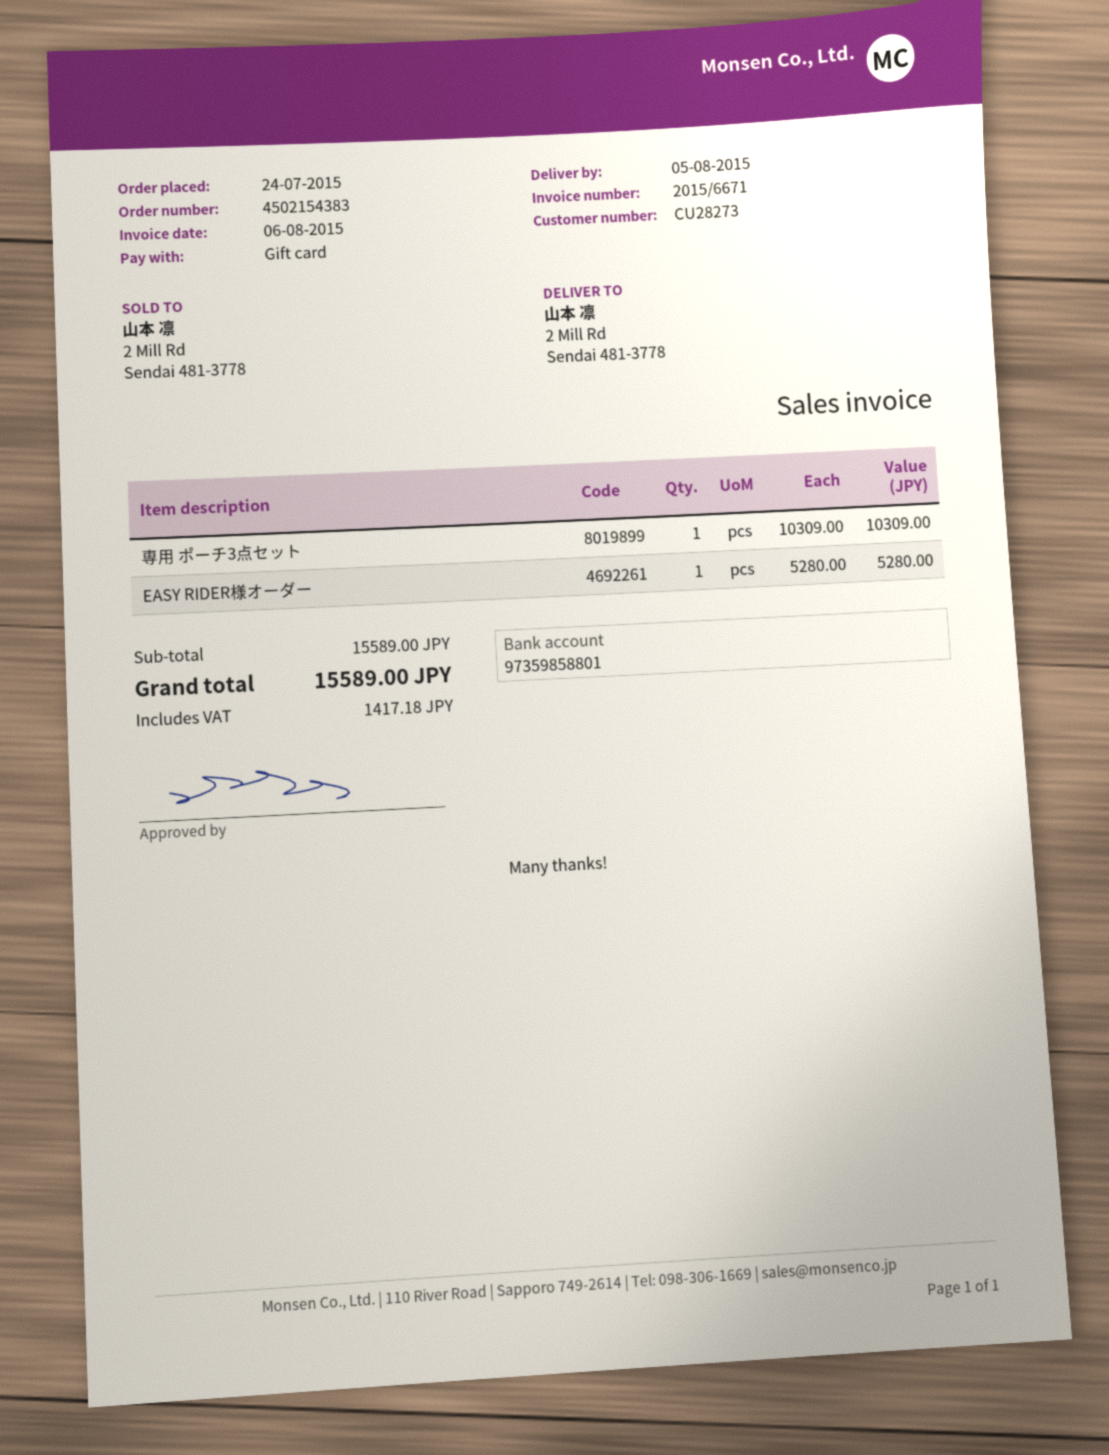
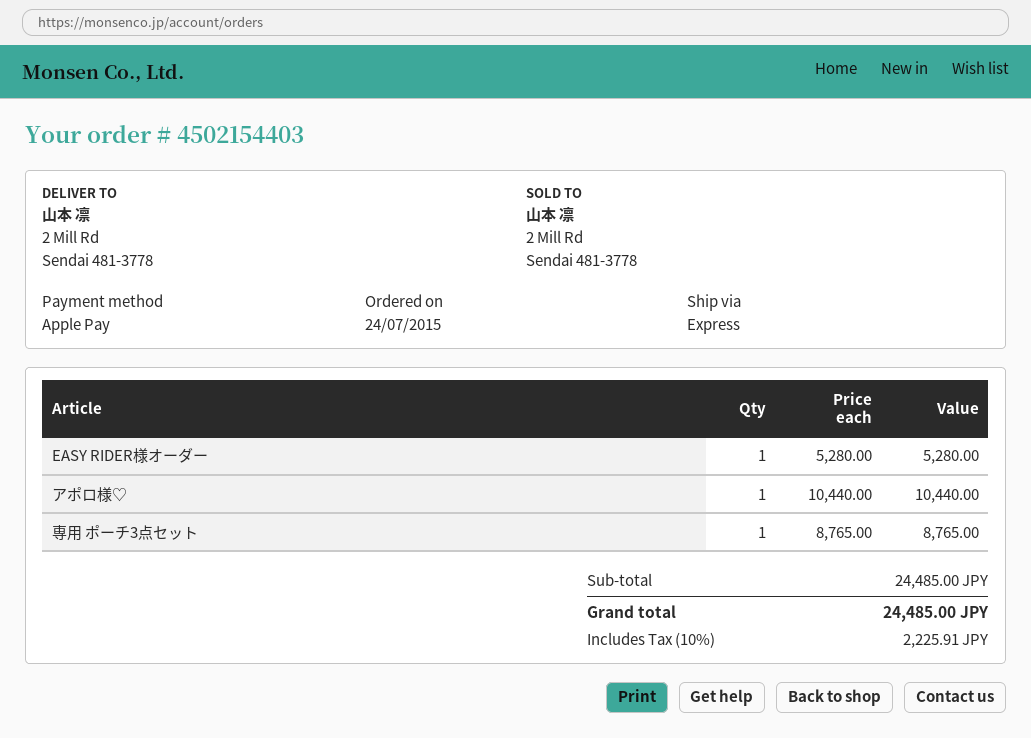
order number: 4502154383 -> 4502154403
payment method: gift card -> Apple Pay
専用 ポーチ3点セット: 1 x 10309.00 = 10309.00 -> 1 x 8765.00 = 8765.00
アポロ様♡: none -> 1 x 10440.00 = 10440.00
subtotal: 15589.00 -> 24485.00
tax: 1417.18 -> 2225.91
total: 15589.00 -> 24485.00

